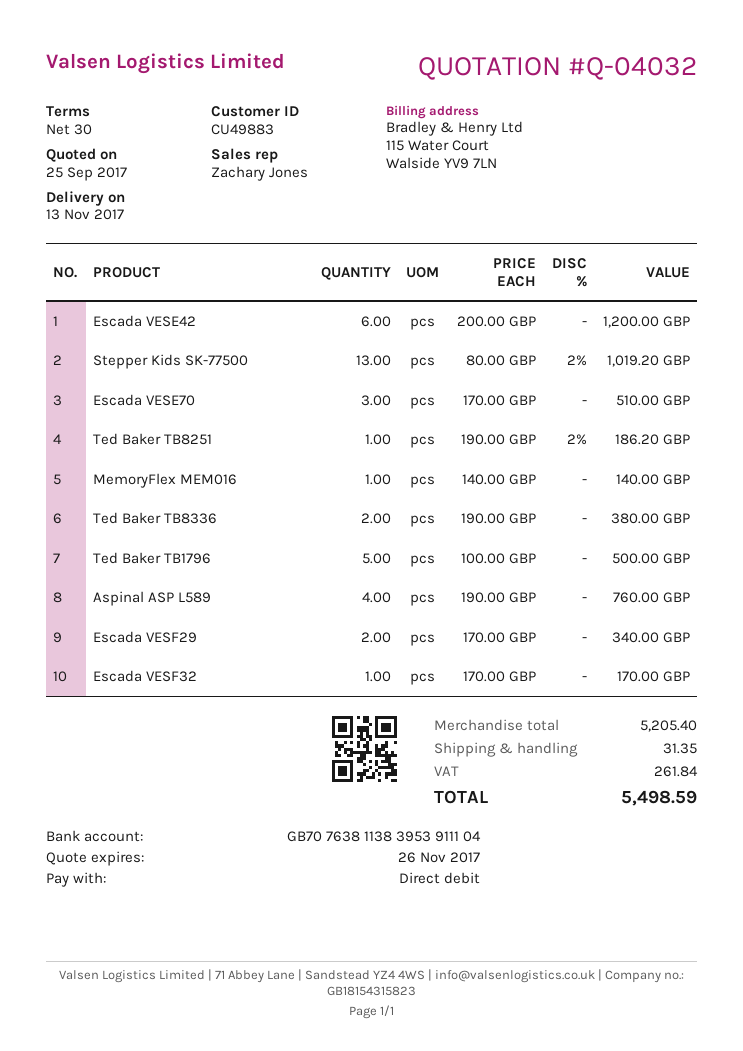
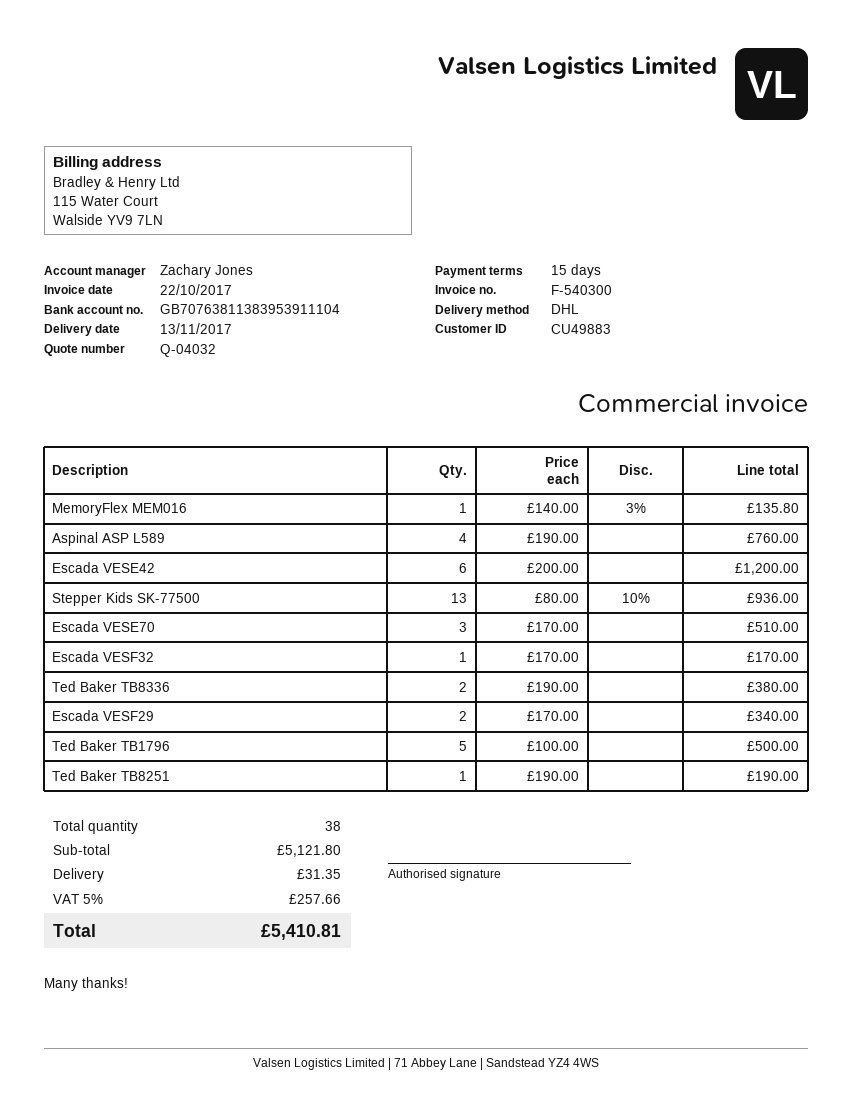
payment terms: 30 days -> 15 days
Stepper Kids SK-77500: 13 x 80.00 - 2% = 1019.20 -> 13 x 80.00 - 10% = 936.00
Ted Baker TB8251: 1 x 190.00 - 2% = 186.20 -> 1 x 190.00 = 190.00
MemoryFlex MEM016: 1 x 140.00 = 140.00 -> 1 x 140.00 - 3% = 135.80
subtotal: 5205.40 -> 5121.80
tax: 261.84 -> 257.66
total: 5498.59 -> 5410.81

